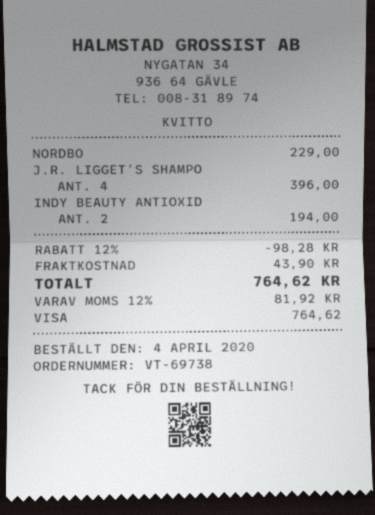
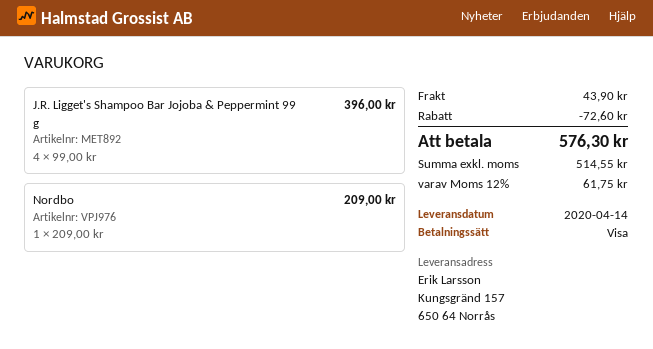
NORDBO: 1 for 229.00 -> 1 for 209.00
INDY BEAUTY ANTIOXID: 2 for 194.00 -> none
discount: 98.28 -> 72.60
tax: 12% = 81.92 -> 12% = 61.75
total: 764.62 -> 576.30

